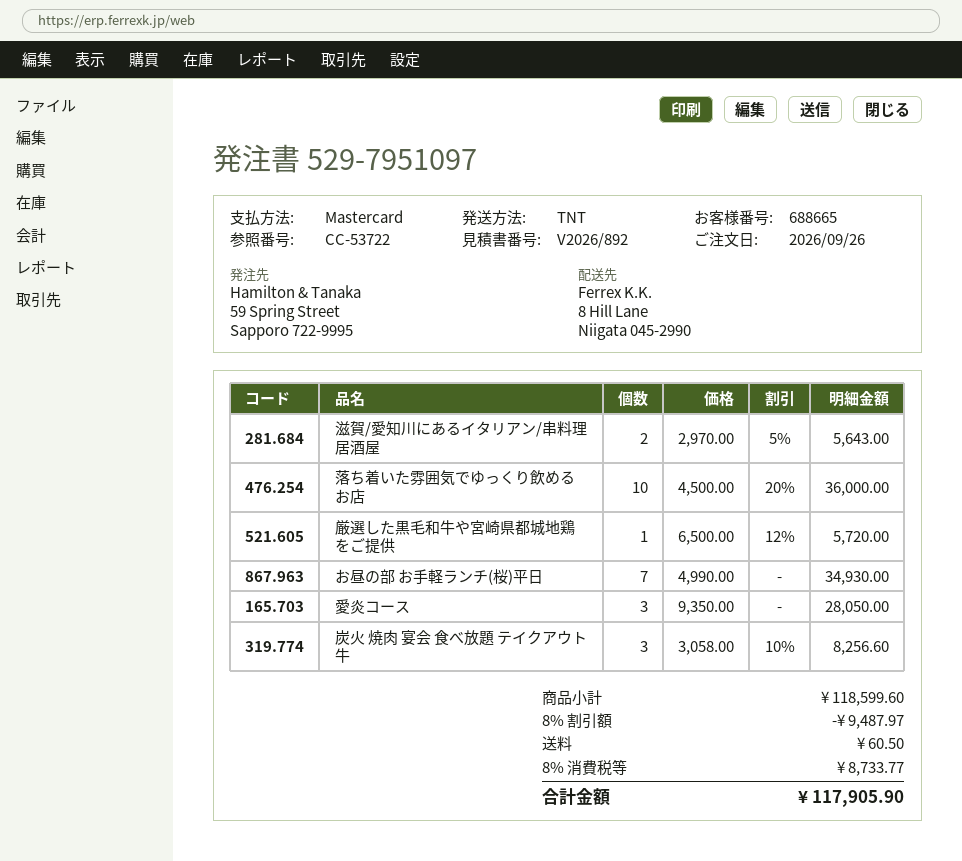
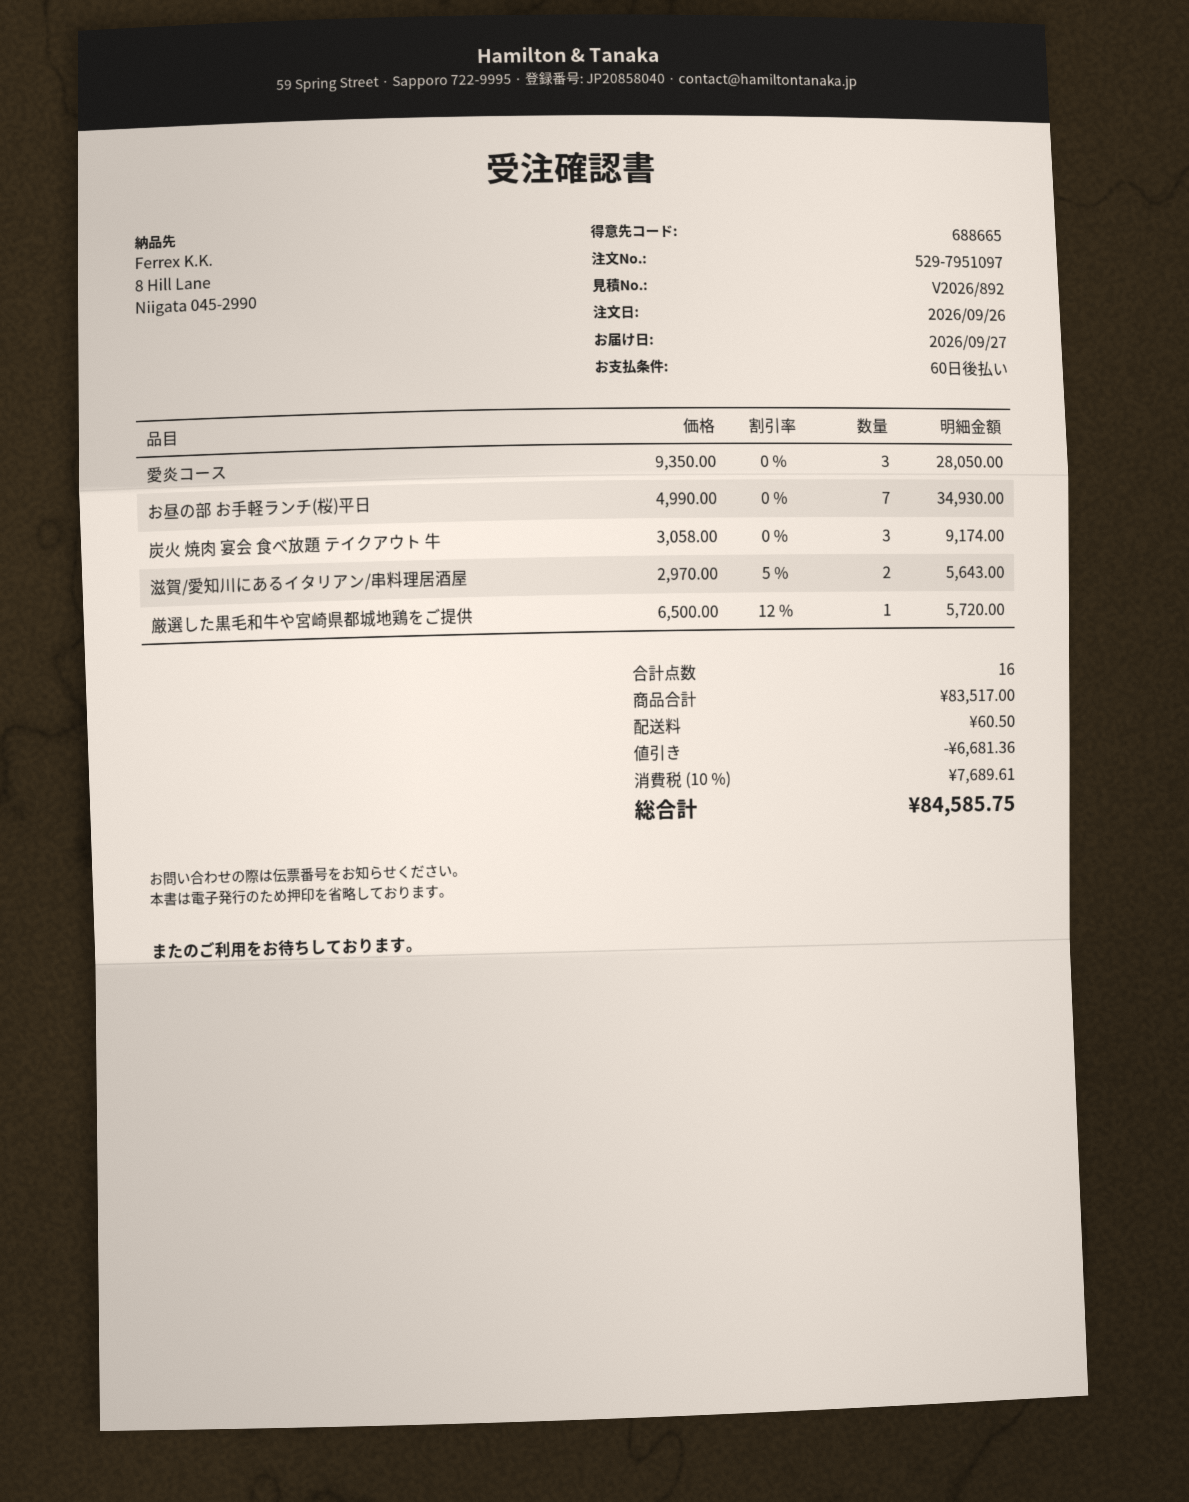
落ち着いた雰囲気でゆっくり飲めるお店: 10 x 4500.00 - 20% = 36000.00 -> none
炭火 焼肉 宴会 食べ放題 テイクアウト 牛: 3 x 3058.00 - 10% = 8256.60 -> 3 x 3058.00 = 9174.00
subtotal: 118599.60 -> 83517.00
discount: 9487.97 -> 6681.36
tax: 8% = 8733.77 -> 10% = 7689.61
total: 117905.90 -> 84585.75

